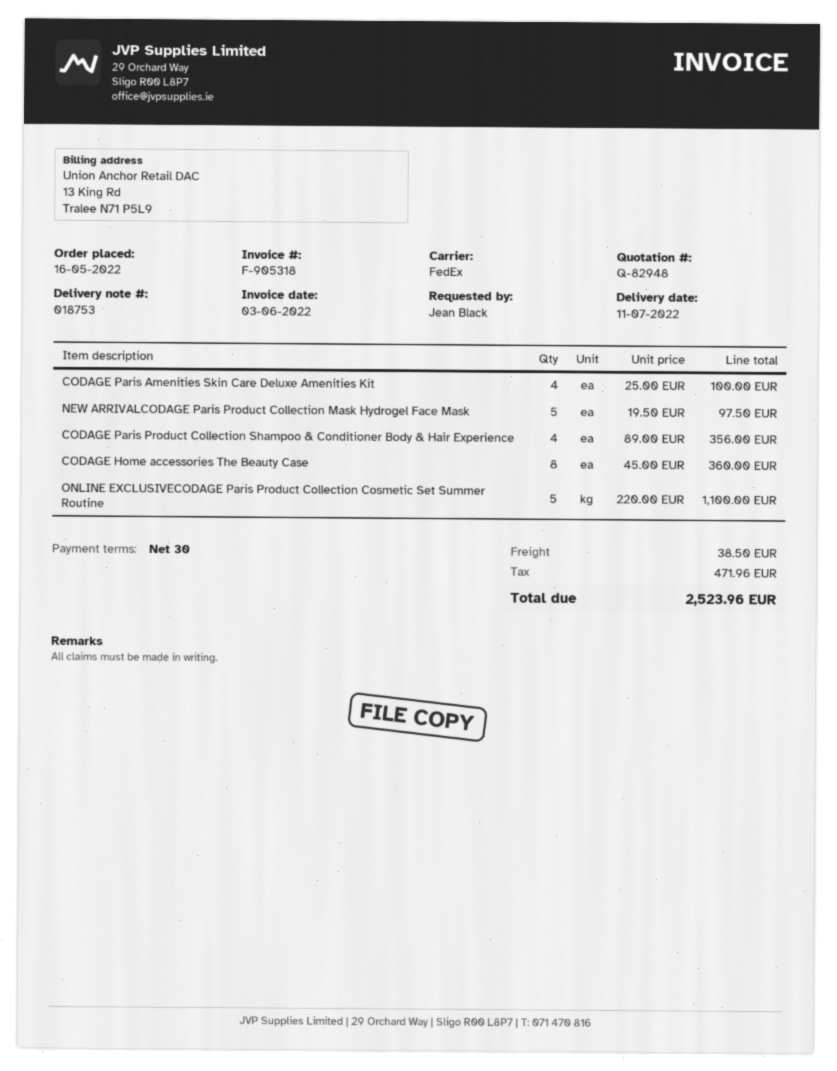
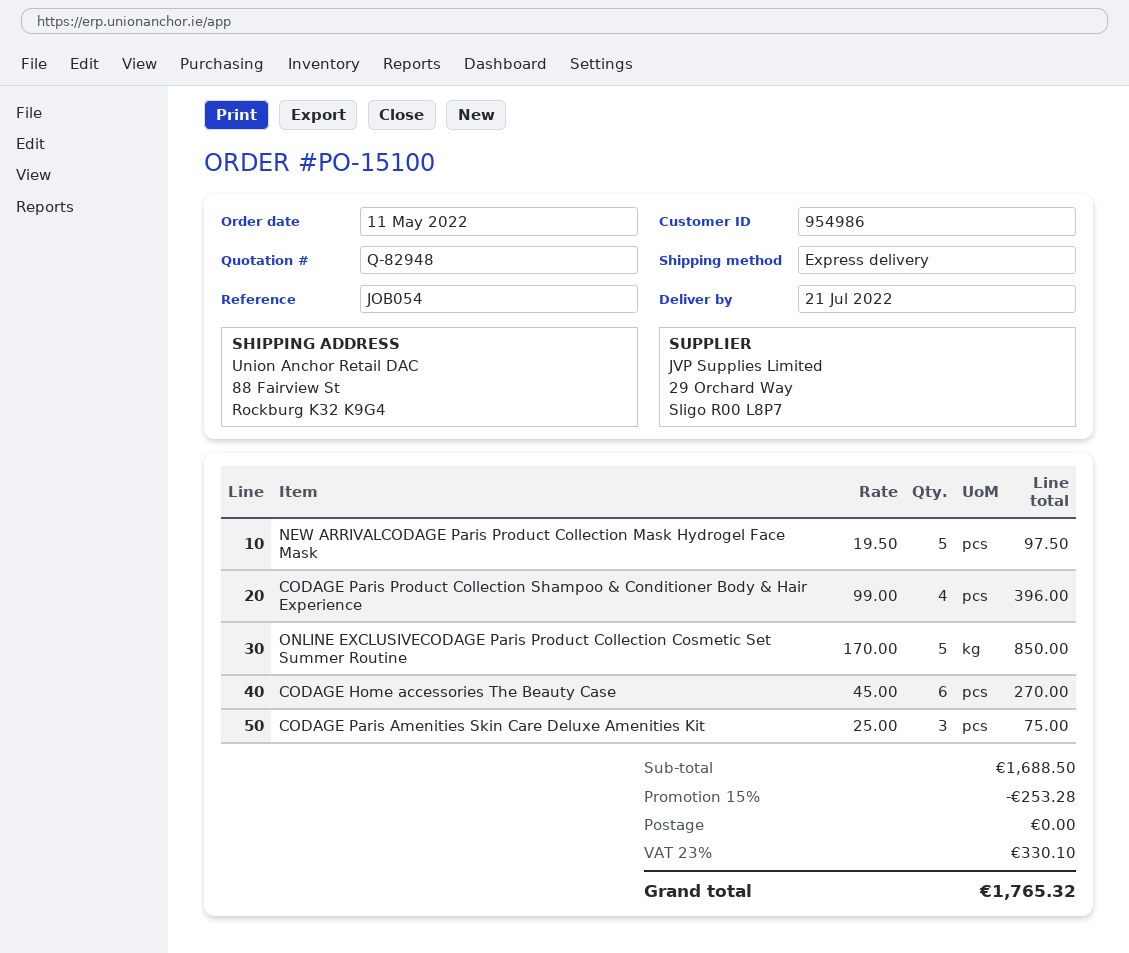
order date: 2022-05-16 -> 2022-05-11
delivery date: 2022-07-11 -> 2022-07-21
shipping method: FedEx -> express
CODAGE Paris Amenities Skin Care Deluxe Amenities Kit: 4 x 25.00 = 100.00 -> 3 x 25.00 = 75.00
CODAGE Paris Product Collection Shampoo & Conditioner Body & Hair Experience: 4 x 89.00 = 356.00 -> 4 x 99.00 = 396.00
CODAGE Home accessories The Beauty Case: 8 x 45.00 = 360.00 -> 6 x 45.00 = 270.00
ONLINE EXCLUSIVECODAGE Paris Product Collection Cosmetic Set Summer Routine: 5 x 220.00 = 1100.00 -> 5 x 170.00 = 850.00
discount: none -> 15% = 253.28
shipping: 38.50 -> 0.00
tax: 471.96 -> 330.10
total: 2523.96 -> 1765.32

